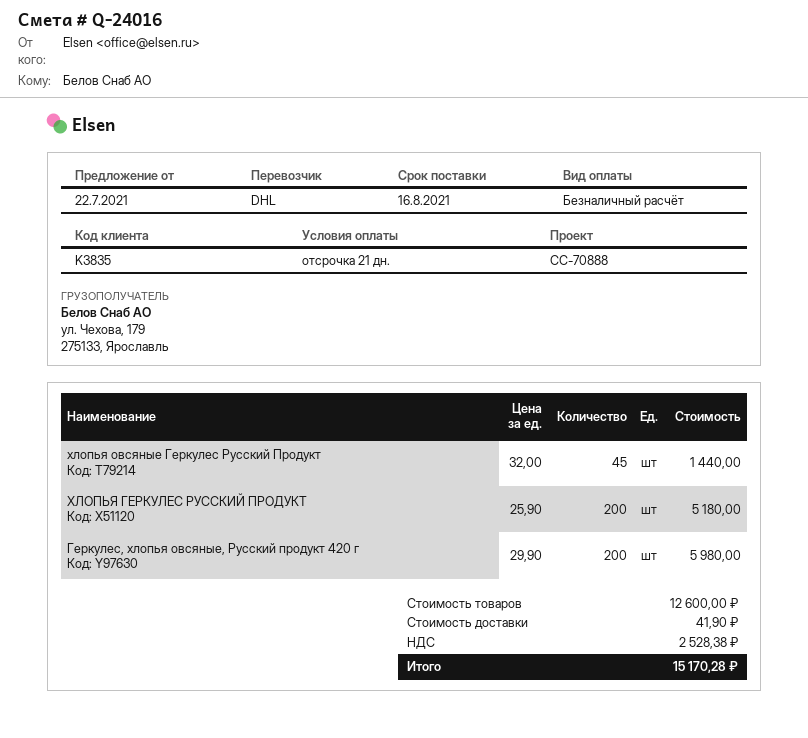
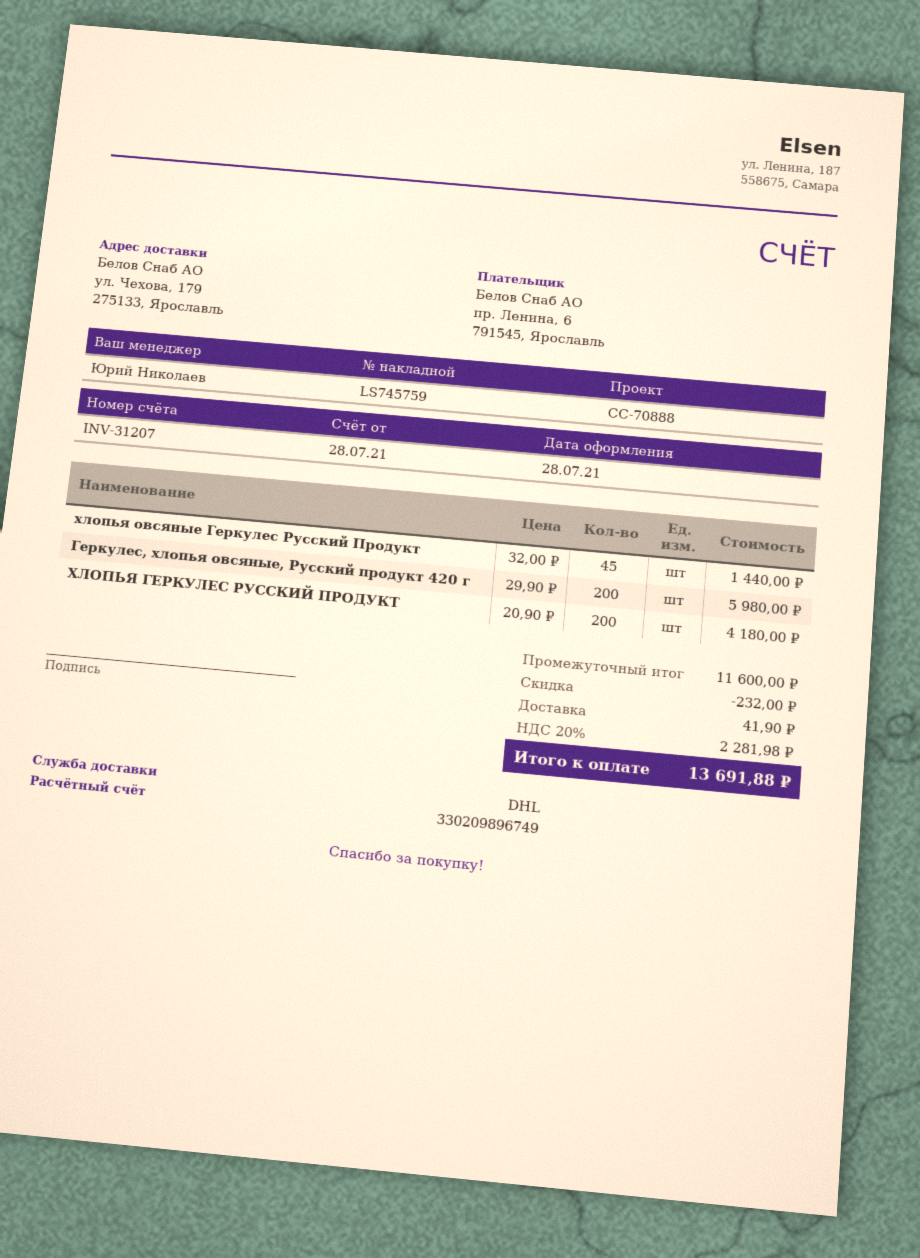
ХЛОПЬЯ ГЕРКУЛЕС РУССКИЙ ПРОДУКТ: 200 x 25.90 = 5180.00 -> 200 x 20.90 = 4180.00
subtotal: 12600.00 -> 11600.00
discount: none -> 232.00
tax: 2528.38 -> 2281.98
total: 15170.28 -> 13691.88

